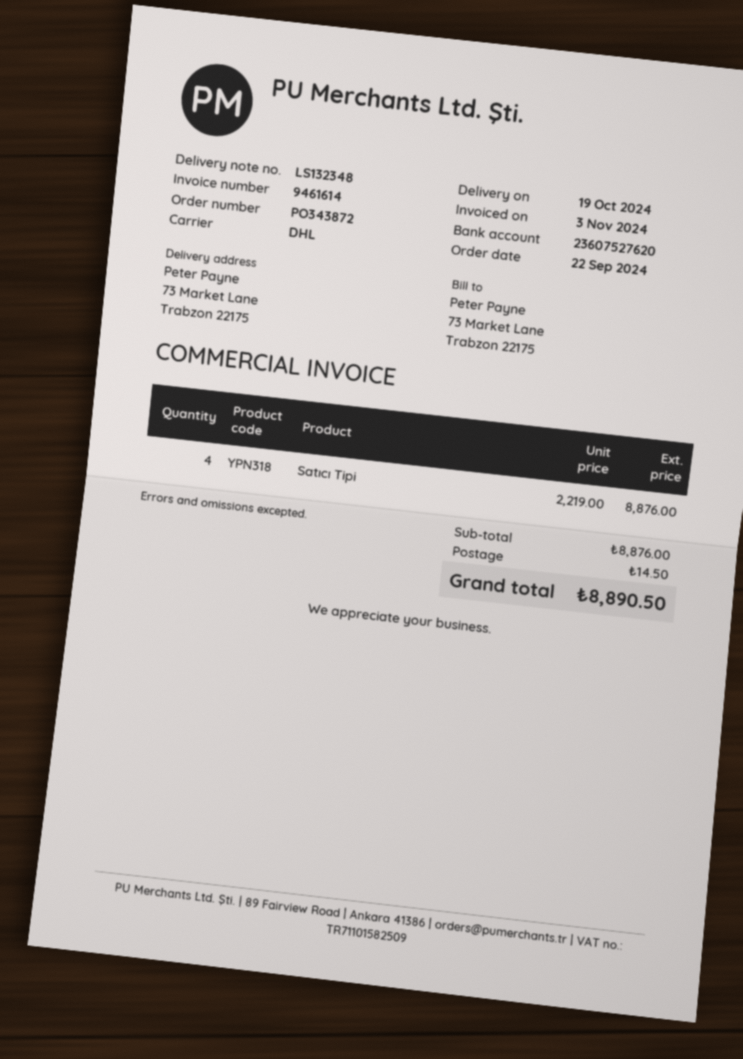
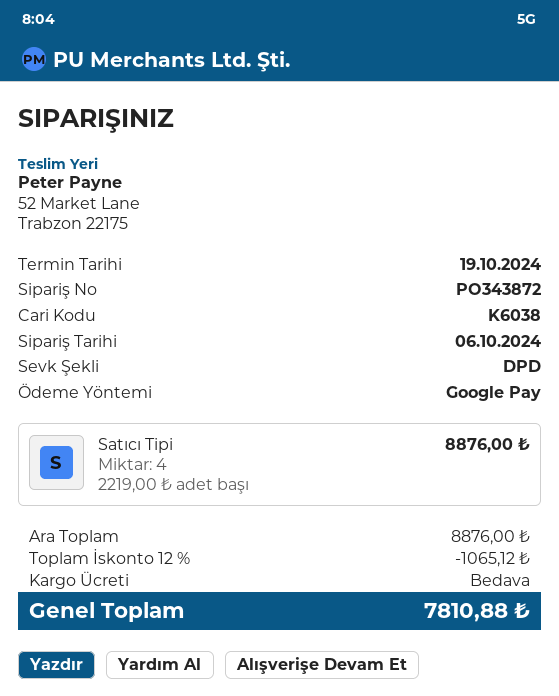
order date: 2024-09-22 -> 2024-10-06
shipping method: DHL -> DPD
ship to: 73 Market Lane, Trabzon 22175 -> 52 Market Lane, Trabzon 22175
discount: none -> 12% = 1065.12
shipping: 14.50 -> 0.00
total: 8890.50 -> 7810.88

